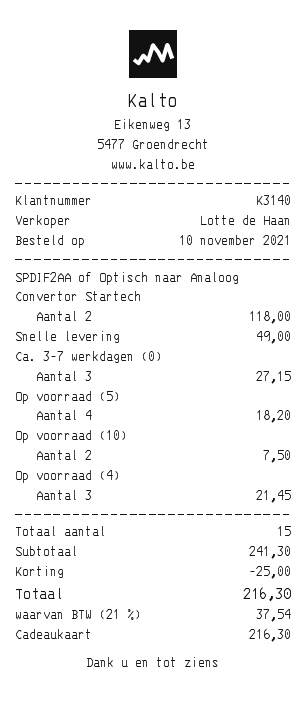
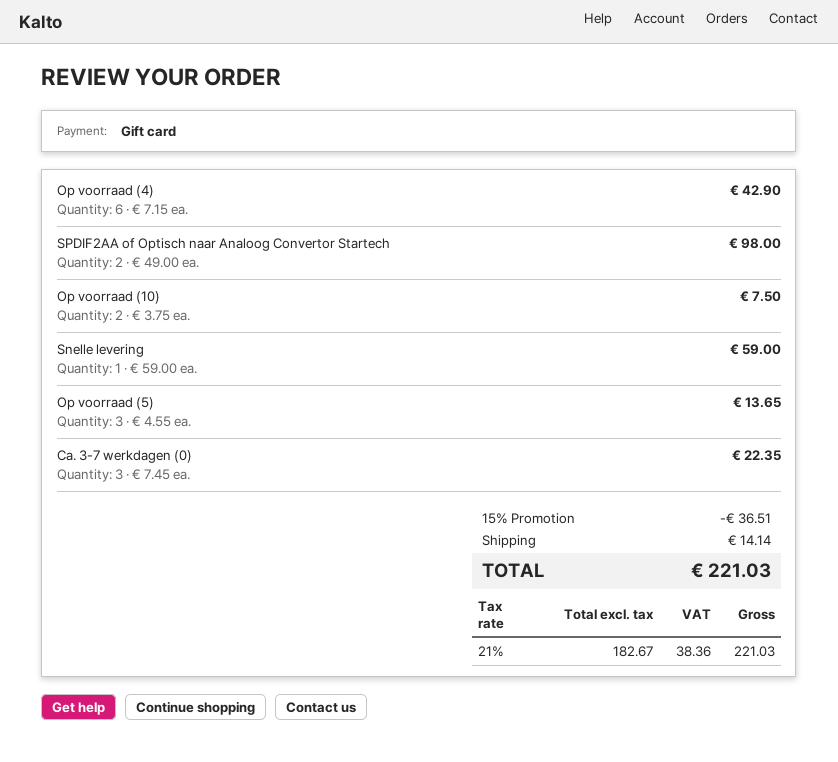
SPDIF2AA of Optisch naar Analoog Convertor Startech: 2 for 118.00 -> 2 for 98.00
Snelle levering: 1 for 49.00 -> 1 for 59.00
Ca. 3-7 werkdagen (0): 3 for 27.15 -> 3 for 22.35
Op voorraad (5): 4 for 18.20 -> 3 for 13.65
Op voorraad (4): 3 for 21.45 -> 6 for 42.90
discount: 25.00 -> 36.51
shipping: none -> 14.14
tax: 21% = 37.54 -> 21% = 38.36
total: 216.30 -> 221.03

